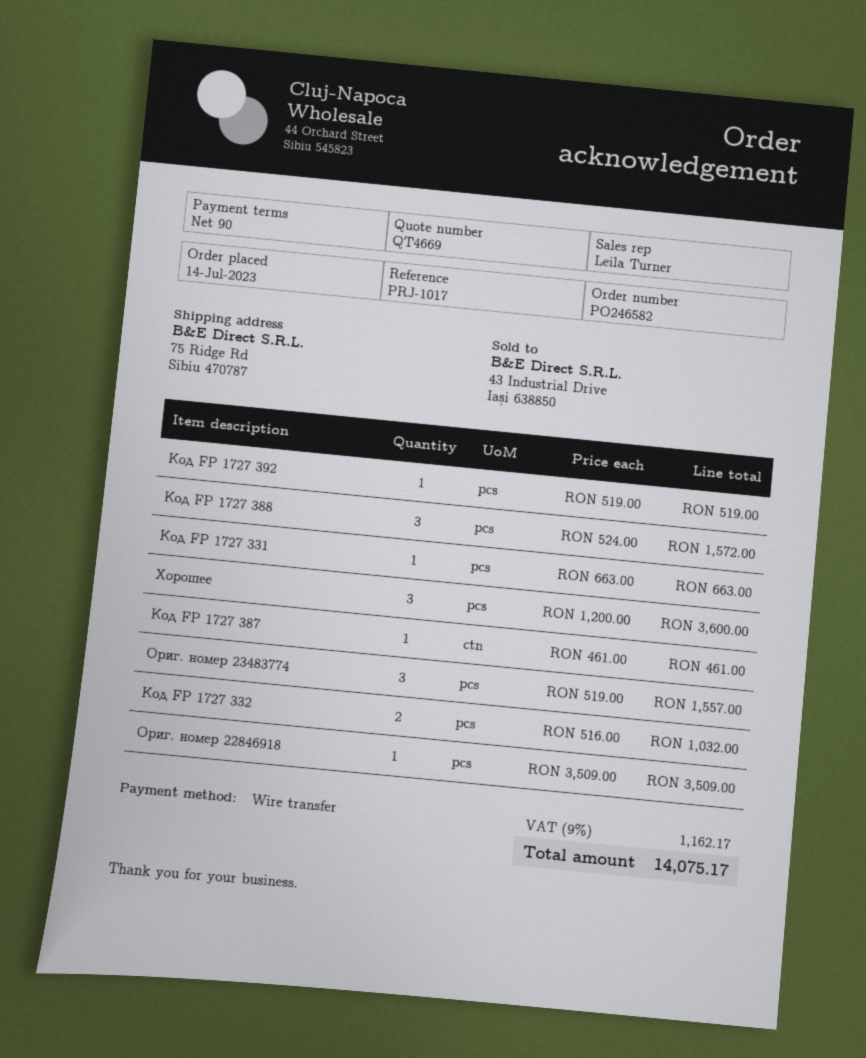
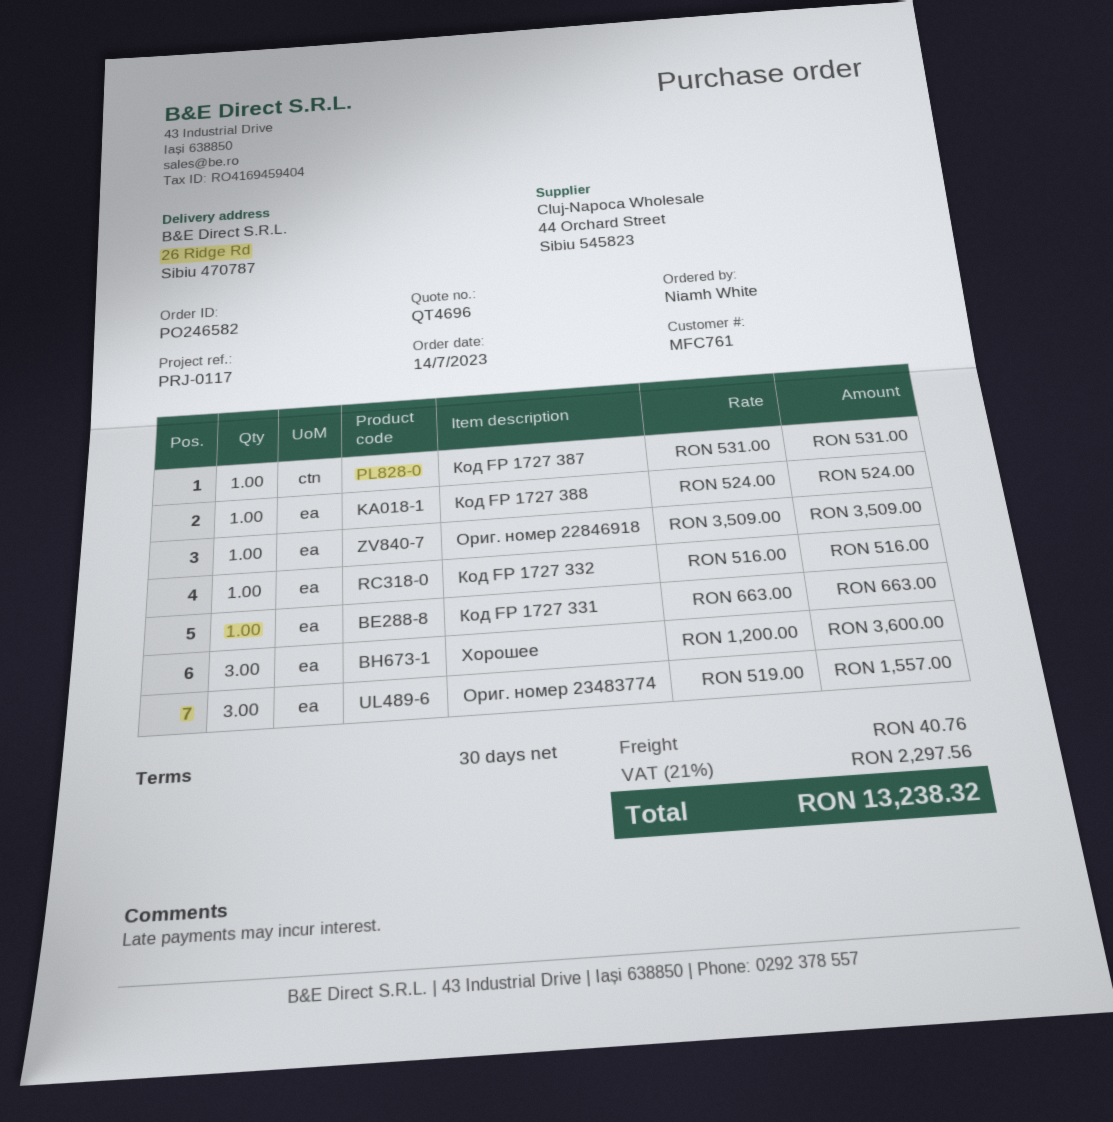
quote number: QT4669 -> QT4696
payment terms: 90 days -> 30 days
reference: PRJ-1017 -> PRJ-0117
ship to: 75 Ridge Rd, Sibiu 470787 -> 26 Ridge Rd, Sibiu 470787
Код FP 1727 392: 1 x 519.00 = 519.00 -> none
Код FP 1727 388: 3 x 524.00 = 1572.00 -> 1 x 524.00 = 524.00
Код FP 1727 387: 1 x 461.00 = 461.00 -> 1 x 531.00 = 531.00
Код FP 1727 332: 2 x 516.00 = 1032.00 -> 1 x 516.00 = 516.00
shipping: none -> 40.76
tax: 9% = 1162.17 -> 21% = 2297.56
total: 14075.17 -> 13238.32

